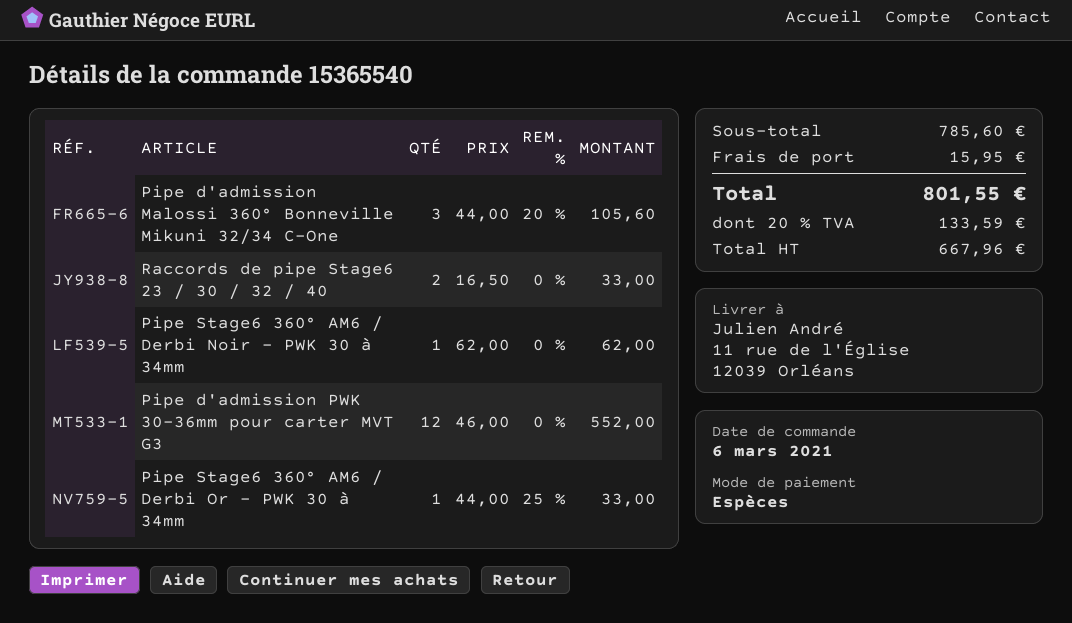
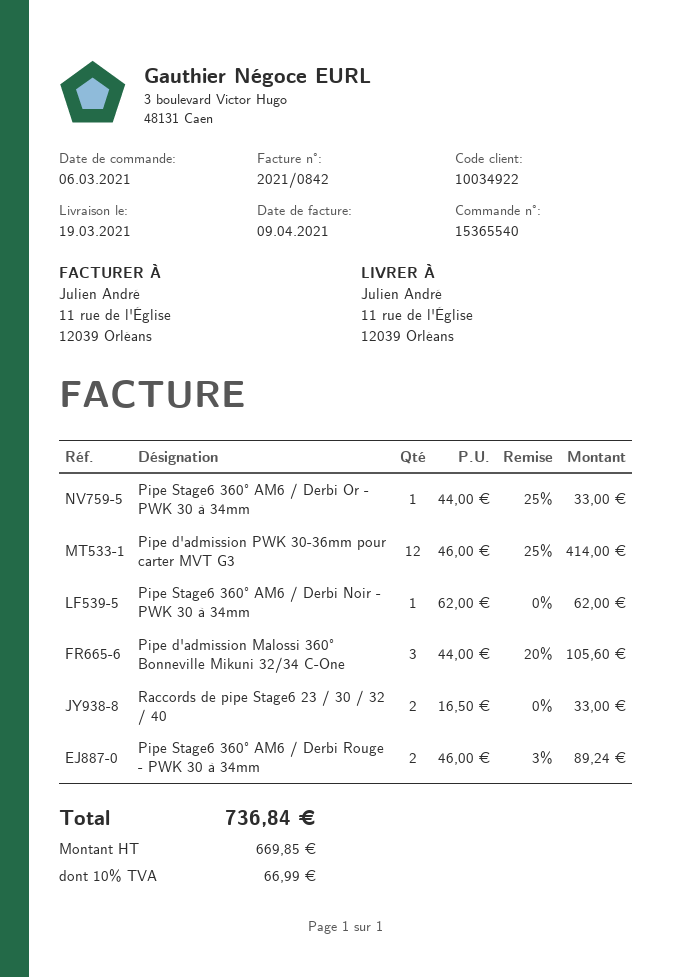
Pipe d'admission PWK 30-36mm pour carter MVT G3: 12 x 46.00 = 552.00 -> 12 x 46.00 - 25% = 414.00
Pipe Stage6 360° AM6 / Derbi Rouge - PWK 30 à 34mm: none -> 2 x 46.00 - 3% = 89.24
shipping: 15.95 -> none
net: 667.96 -> 669.85
tax: 20% = 133.59 -> 10% = 66.99
total: 801.55 -> 736.84

